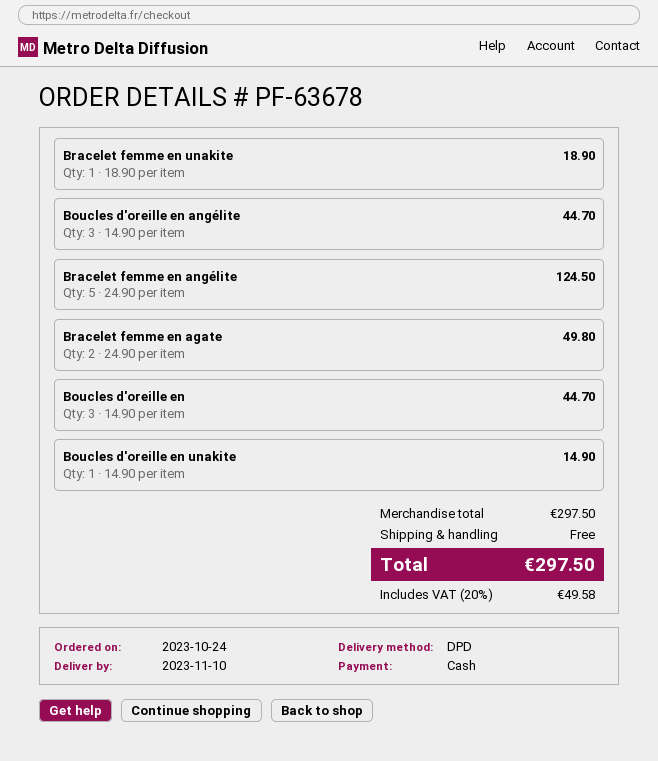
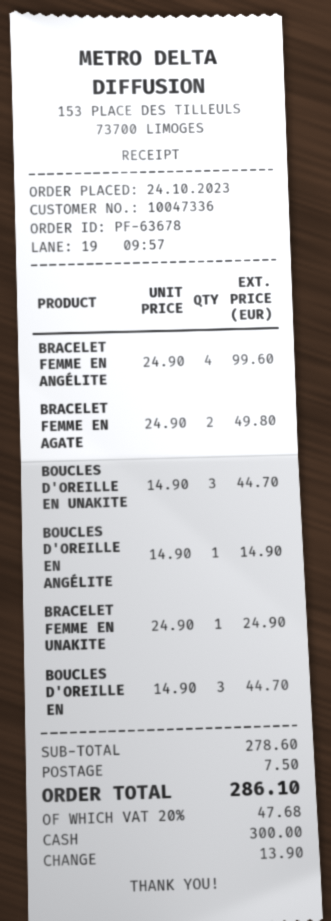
Bracelet femme en unakite: 1 x 18.90 = 18.90 -> 1 x 24.90 = 24.90
Boucles d'oreille en angélite: 3 x 14.90 = 44.70 -> 1 x 14.90 = 14.90
Bracelet femme en angélite: 5 x 24.90 = 124.50 -> 4 x 24.90 = 99.60
Boucles d'oreille en unakite: 1 x 14.90 = 14.90 -> 3 x 14.90 = 44.70
subtotal: 297.50 -> 278.60
shipping: 0.00 -> 7.50
tax: 20% = 49.58 -> 20% = 47.68
total: 297.50 -> 286.10

